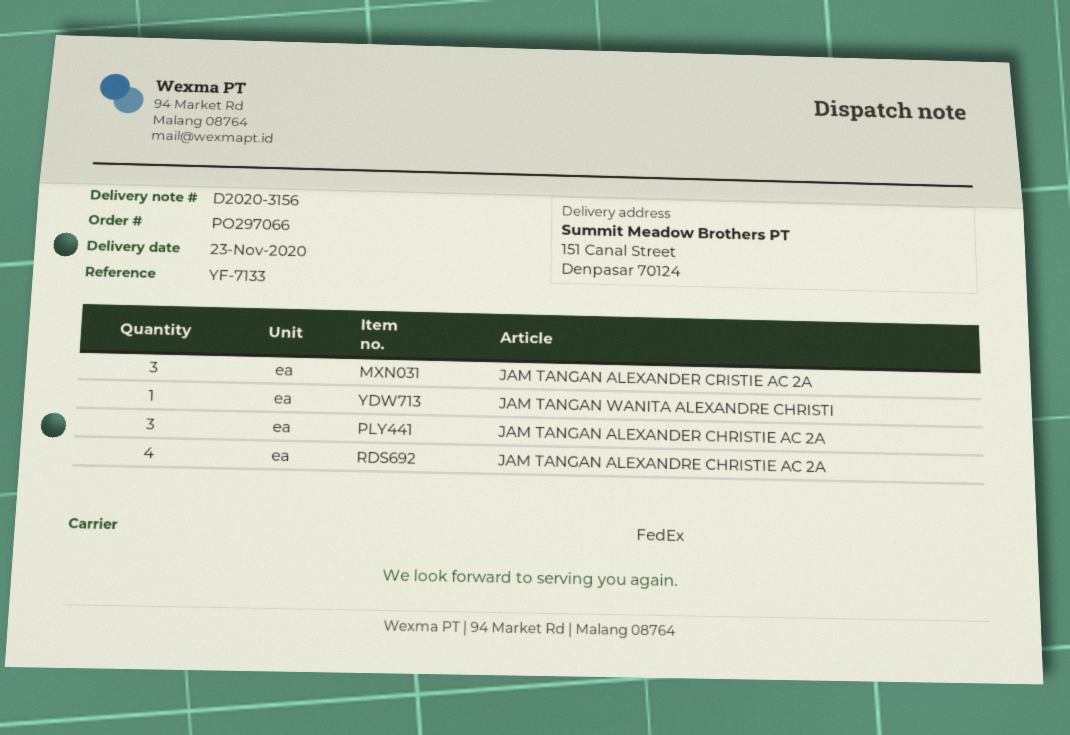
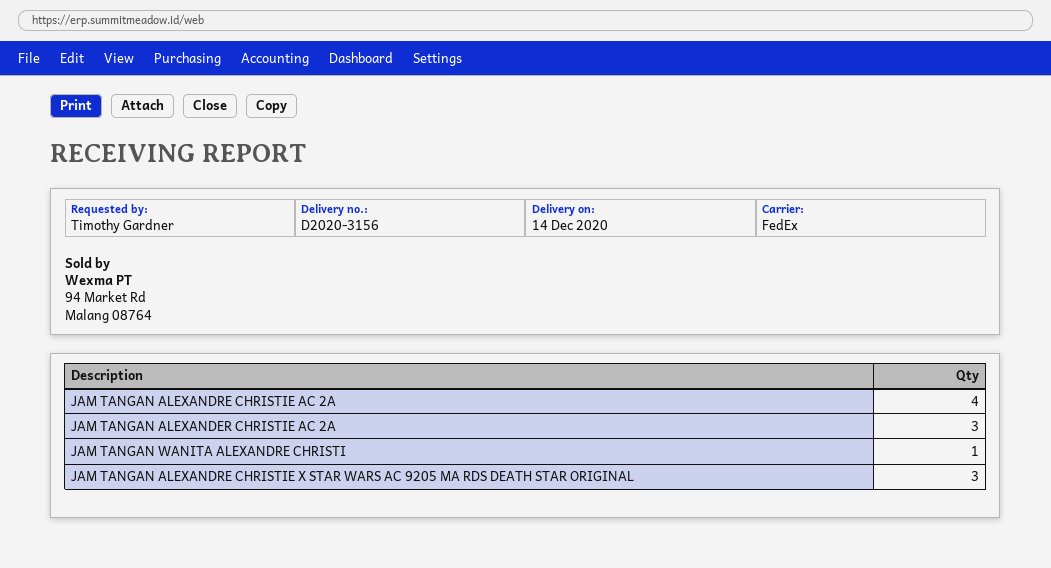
delivery date: 2020-11-23 -> 2020-12-14
JAM TANGAN ALEXANDER CRISTIE AC 2A: 3 -> none
JAM TANGAN ALEXANDRE CHRISTIE X STAR WARS AC 9205 MA RDS DEATH STAR ORIGINAL: none -> 3

